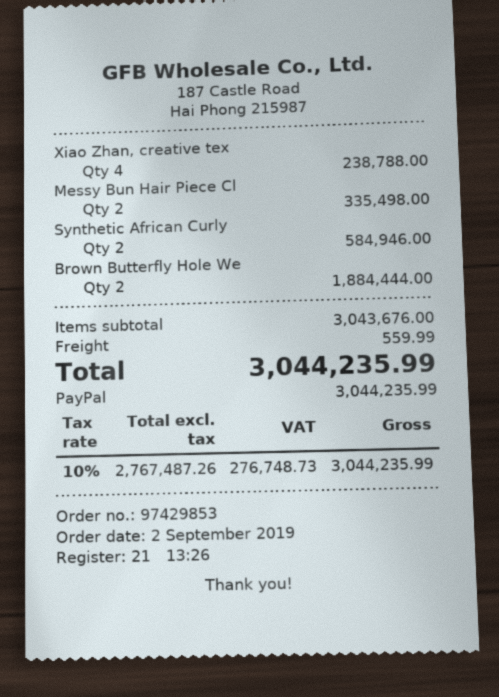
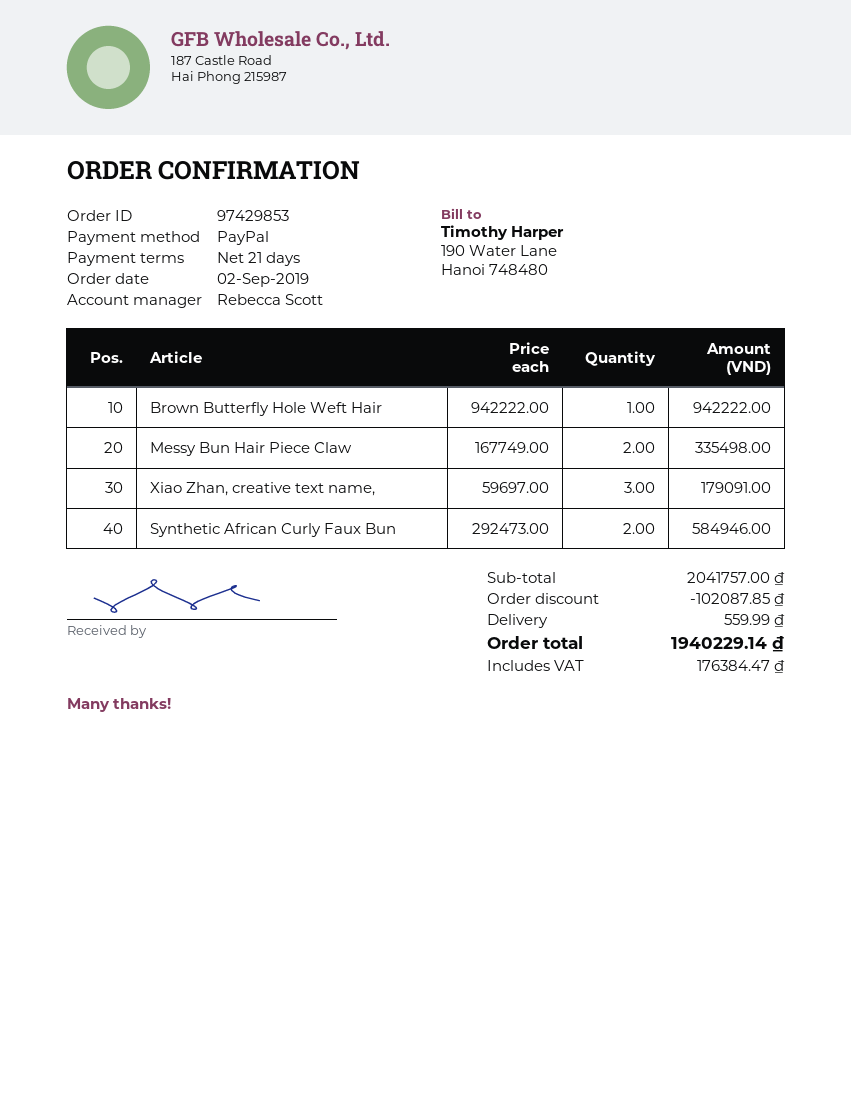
Xiao Zhan, creative tex: 4 for 238788.00 -> 3 for 179091.00
Brown Butterfly Hole We: 2 for 1884444.00 -> 1 for 942222.00
subtotal: 3043676.00 -> 2041757.00
discount: none -> 102087.85
tax: 276748.73 -> 176384.47
total: 3044235.99 -> 1940229.14

